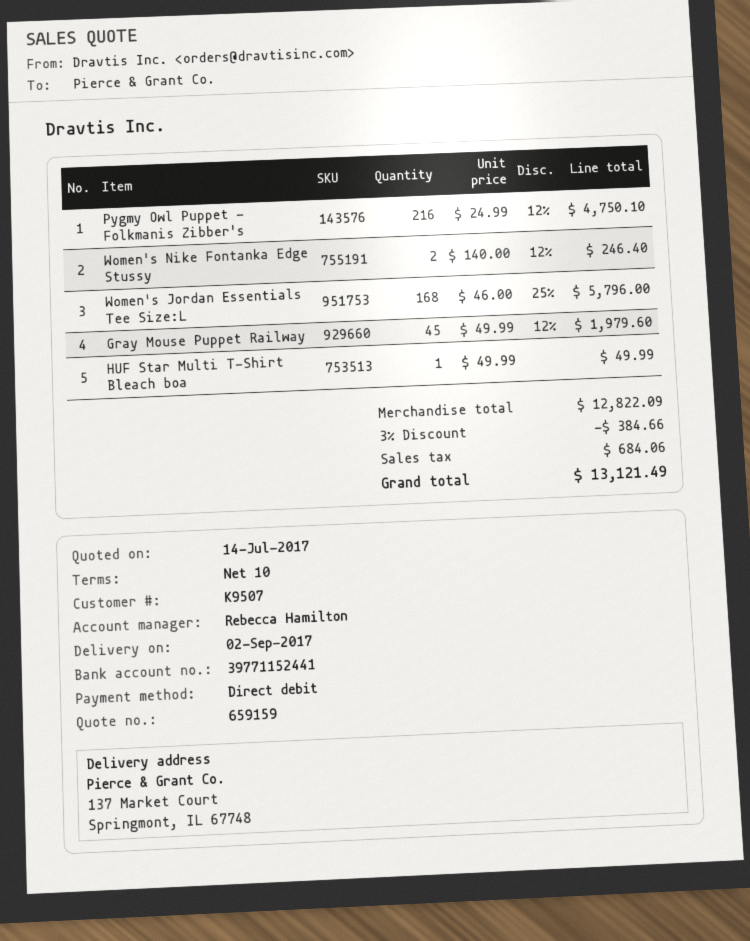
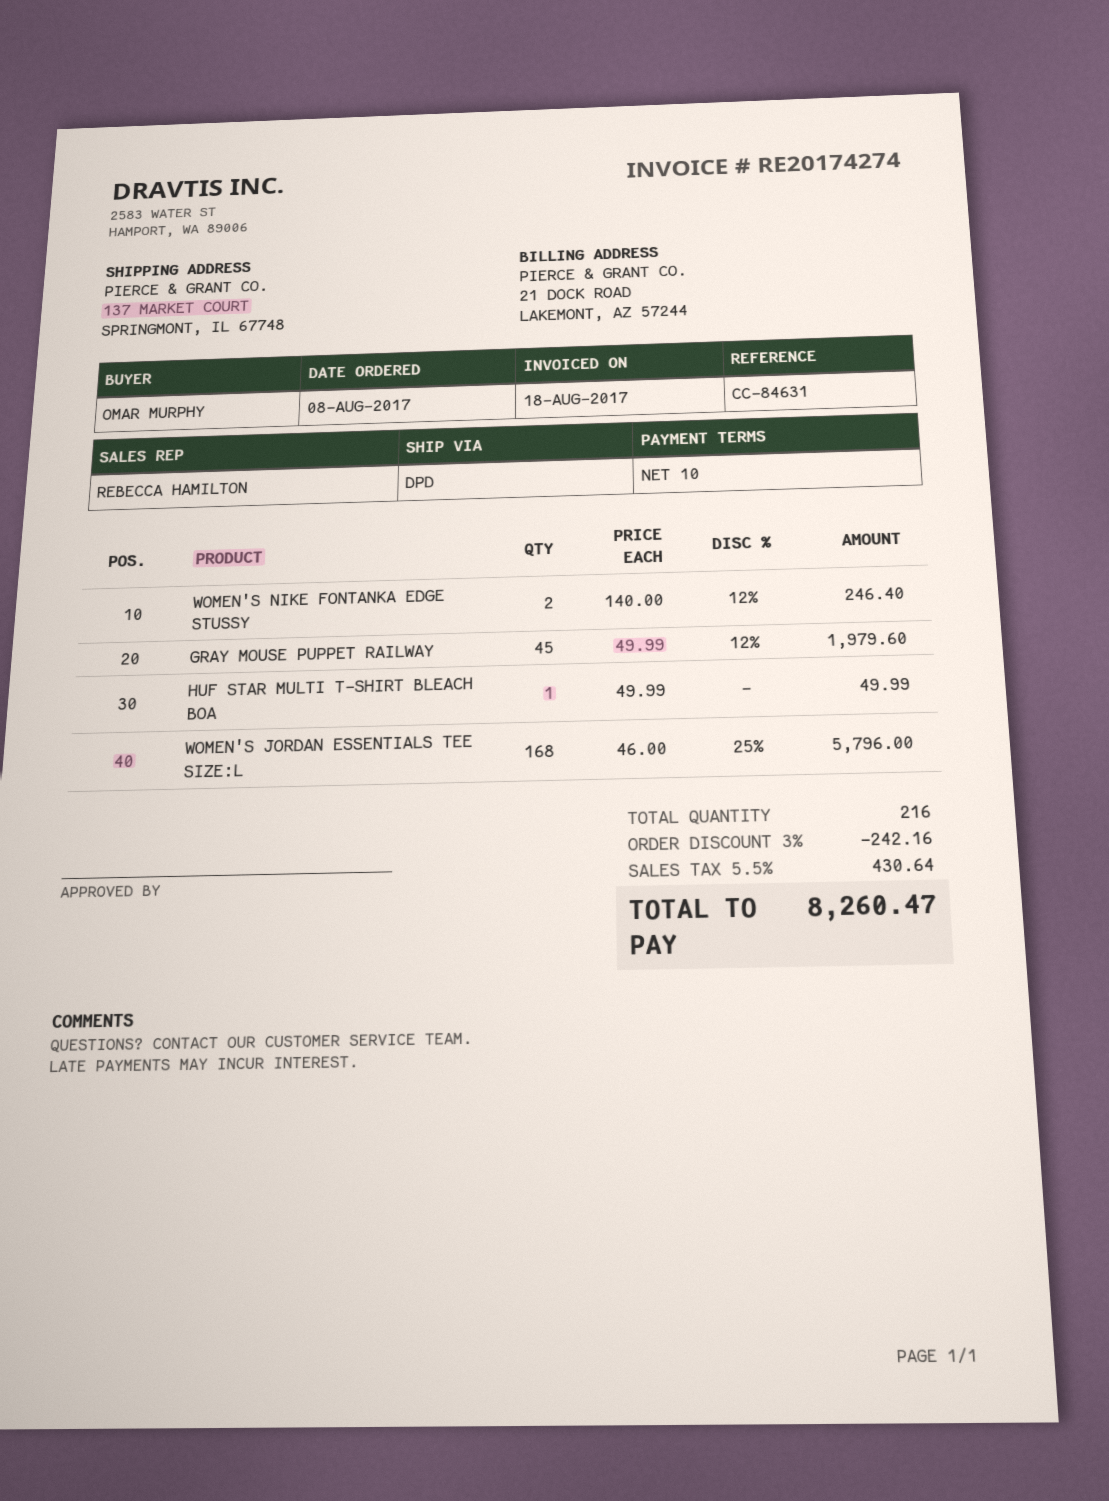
Pygmy Owl Puppet - Folkmanis Zibber's: 216 x 24.99 - 12% = 4750.10 -> none
discount: 3% = 384.66 -> 3% = 242.16
tax: 684.06 -> 430.64
total: 13121.49 -> 8260.47

